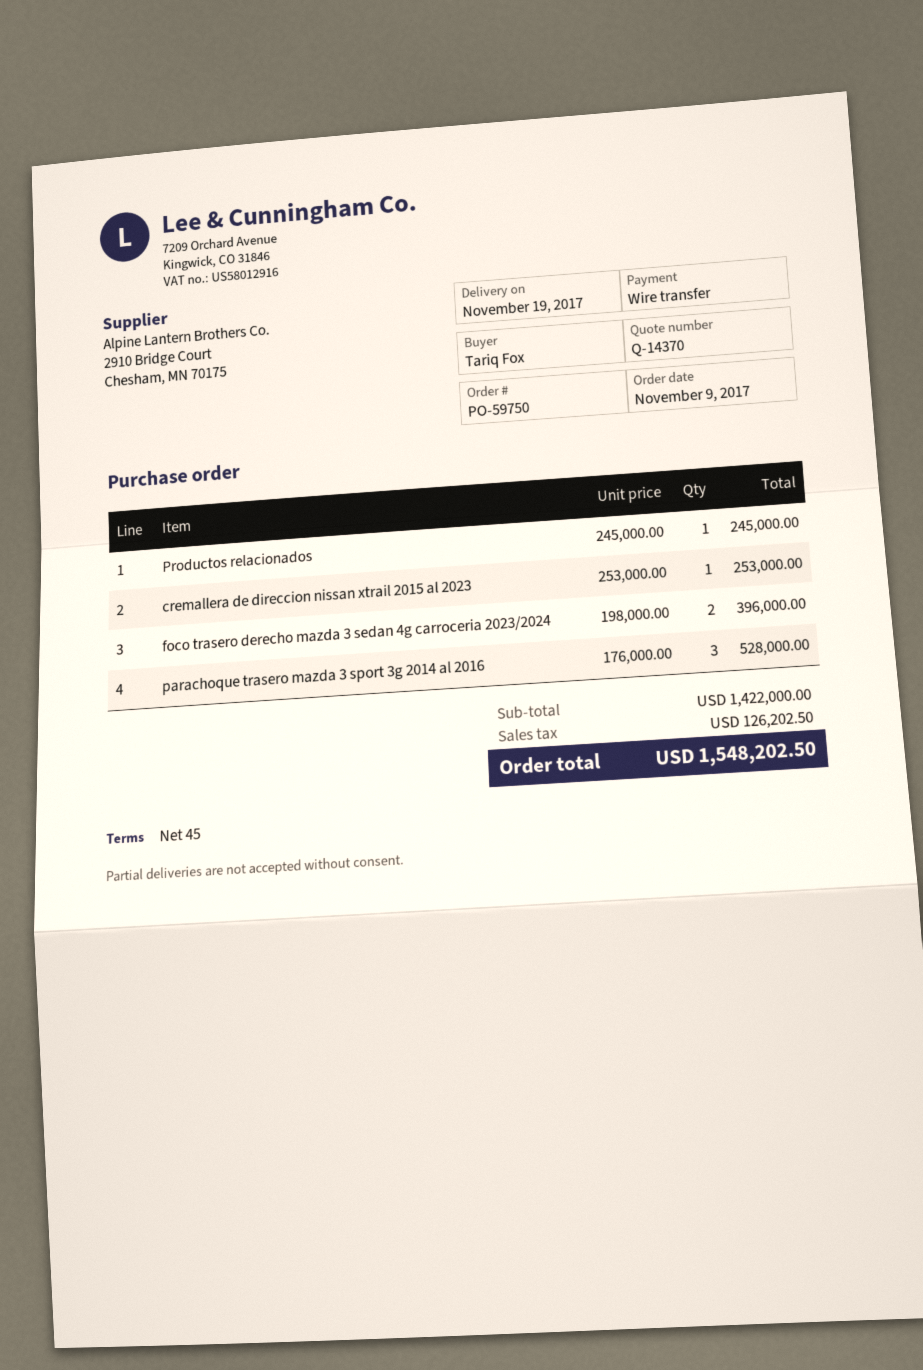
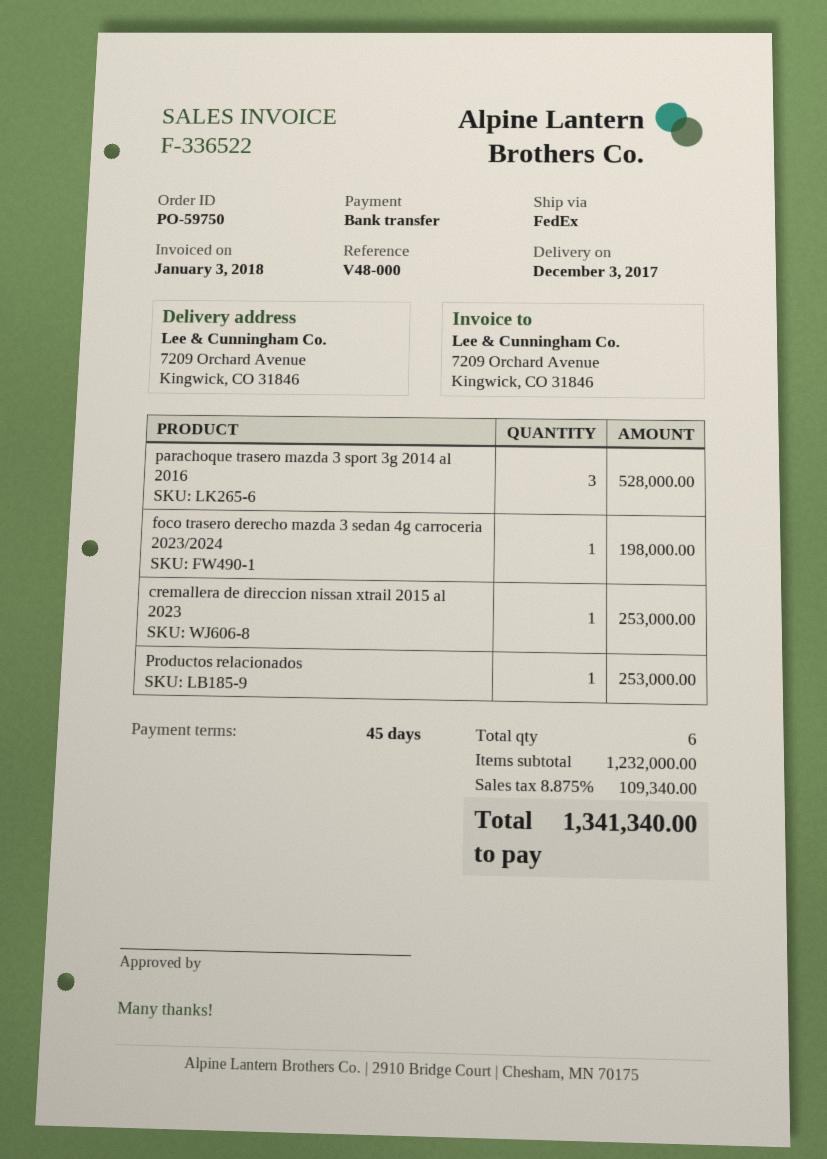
delivery date: 2017-11-19 -> 2017-12-03
Productos relacionados: 1 for 245000.00 -> 1 for 253000.00
foco trasero derecho mazda 3 sedan 4g carroceria 2023/2024: 2 for 396000.00 -> 1 for 198000.00
subtotal: 1422000.00 -> 1232000.00
tax: 126202.50 -> 109340.00
total: 1548202.50 -> 1341340.00

